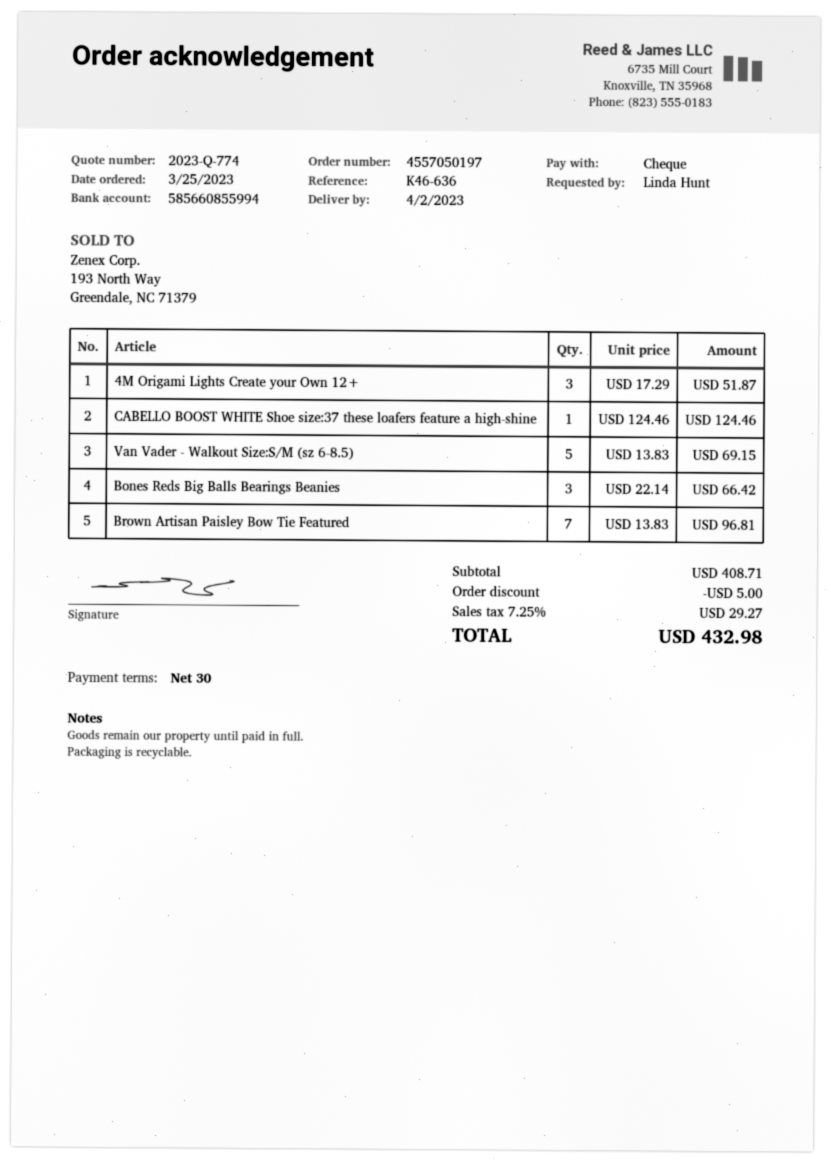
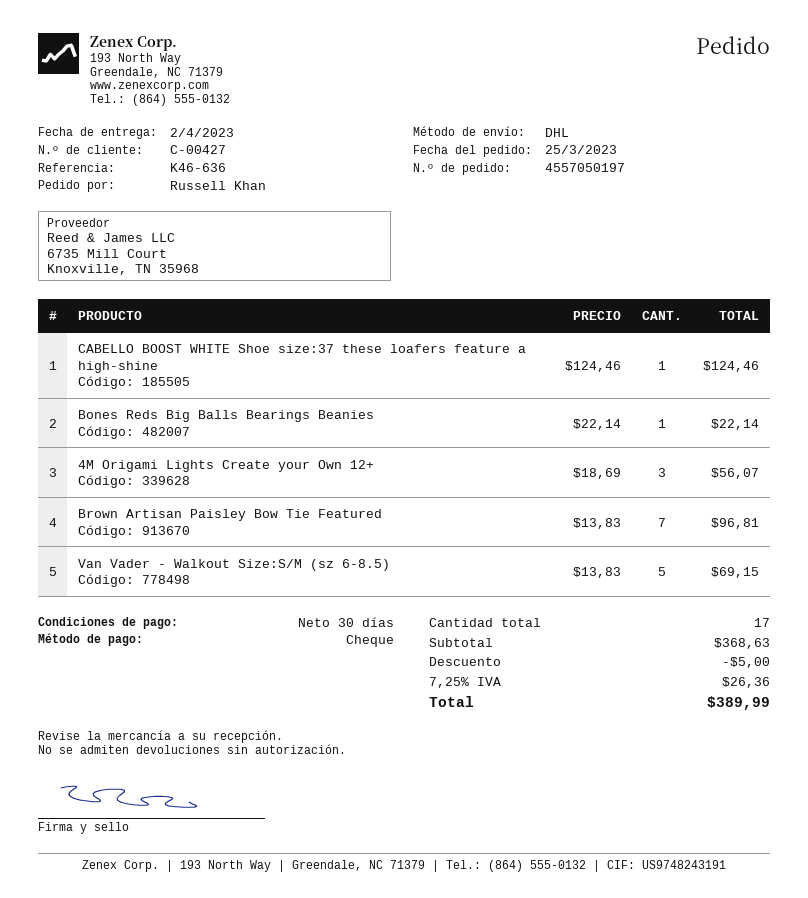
ordered by: Linda Hunt -> Russell Khan
4M Origami Lights Create your Own 12+: 3 x 17.29 = 51.87 -> 3 x 18.69 = 56.07
Bones Reds Big Balls Bearings Beanies: 3 x 22.14 = 66.42 -> 1 x 22.14 = 22.14
subtotal: 408.71 -> 368.63
tax: 7.25% = 29.27 -> 7.25% = 26.36
total: 432.98 -> 389.99

